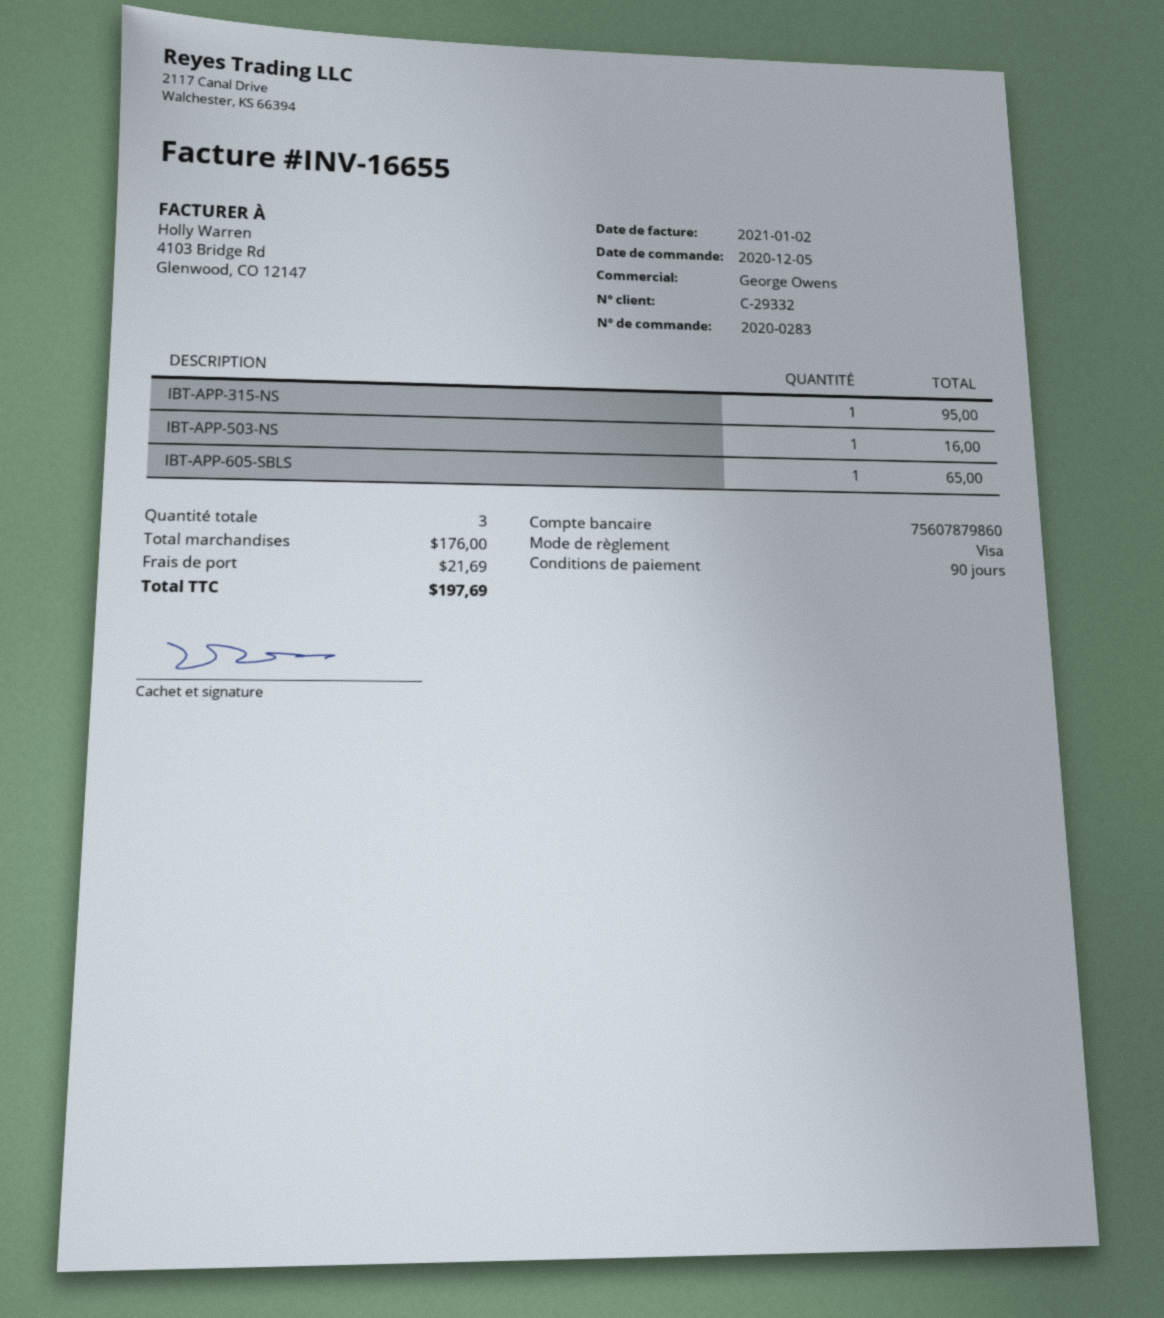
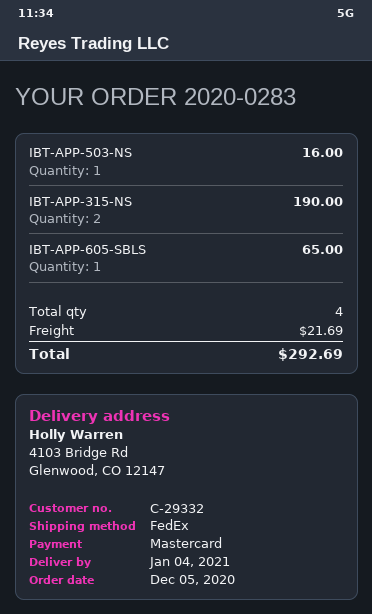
payment method: Visa -> Mastercard
IBT-APP-315-NS: 1 for 95.00 -> 2 for 190.00
total quantity: 3 -> 4
total: 197.69 -> 292.69

